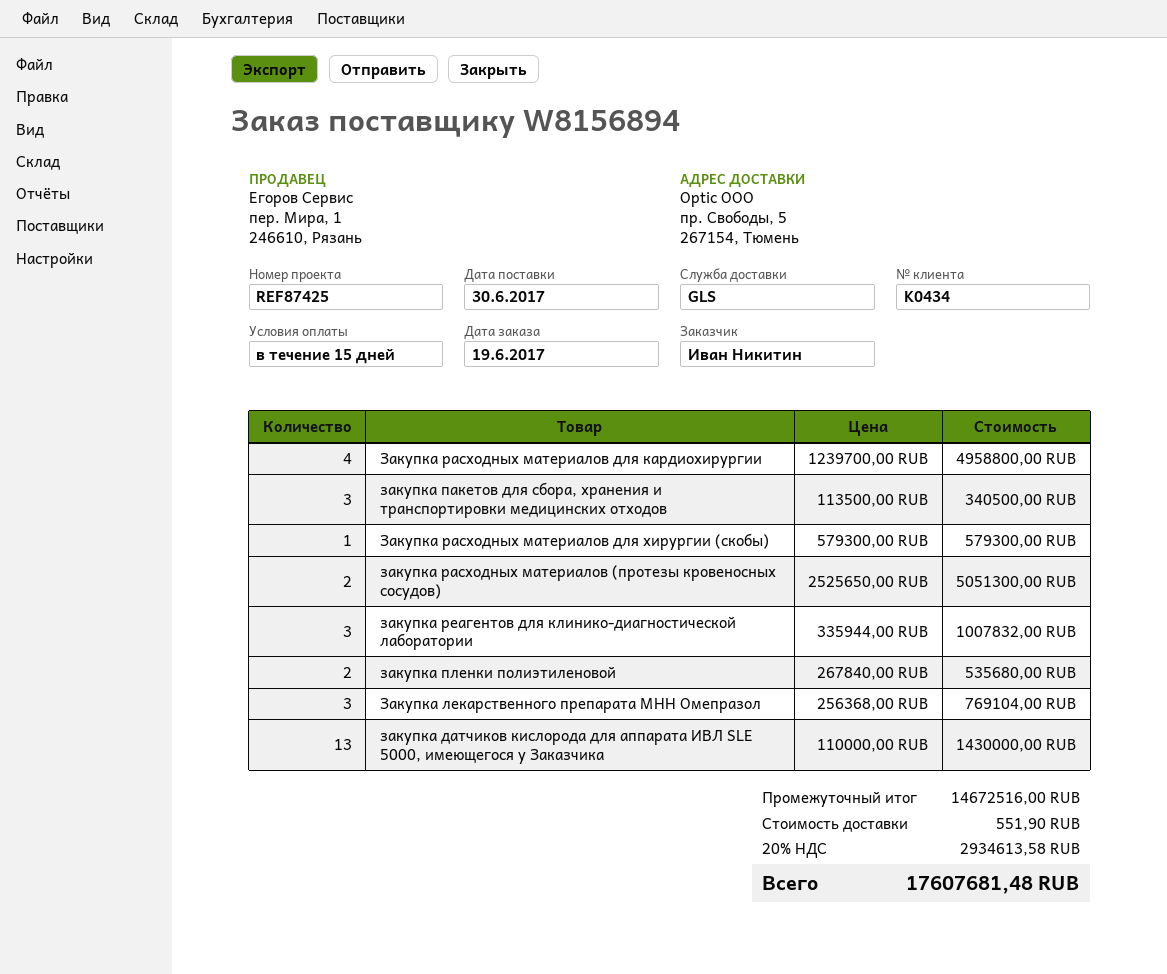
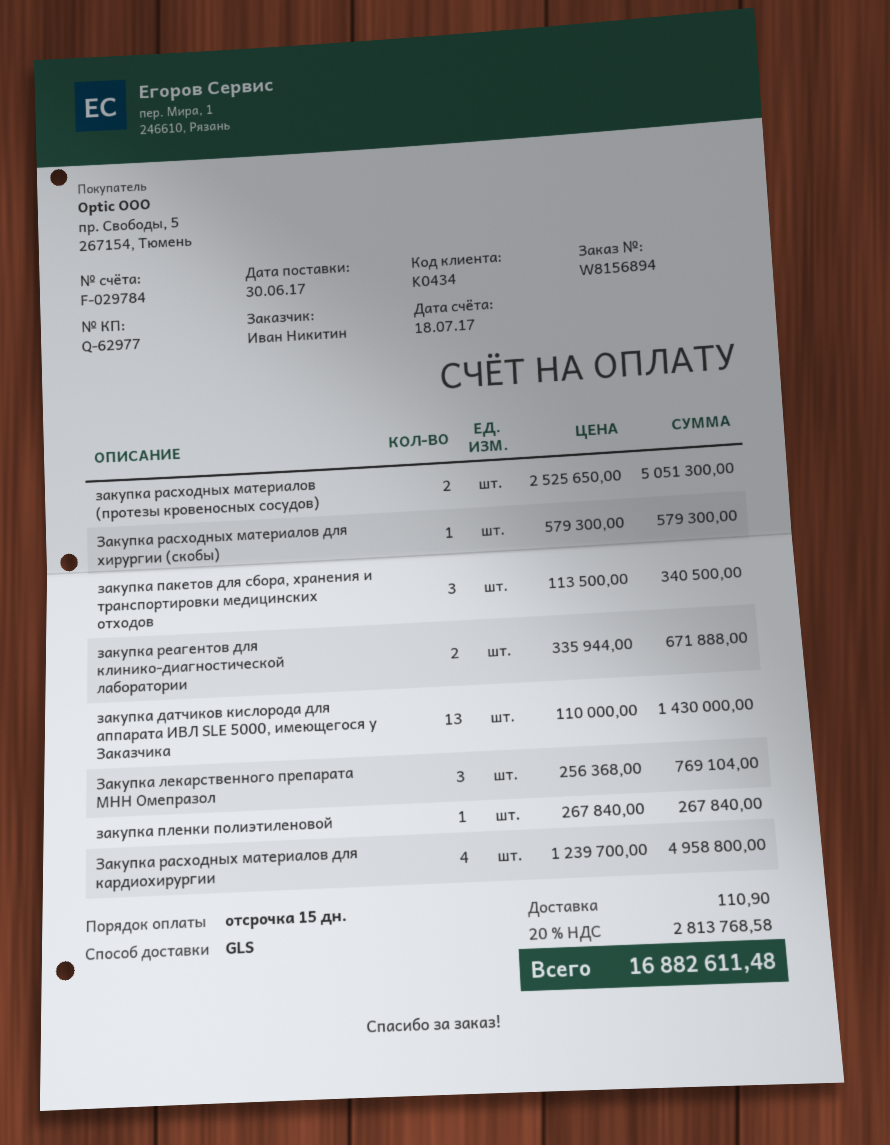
закупка реагентов для клинико-диагностической лаборатории: 3 x 335944.00 = 1007832.00 -> 2 x 335944.00 = 671888.00
закупка пленки полиэтиленовой: 2 x 267840.00 = 535680.00 -> 1 x 267840.00 = 267840.00
shipping: 551.90 -> 110.90
tax: 20% = 2934613.58 -> 20% = 2813768.58
total: 17607681.48 -> 16882611.48

